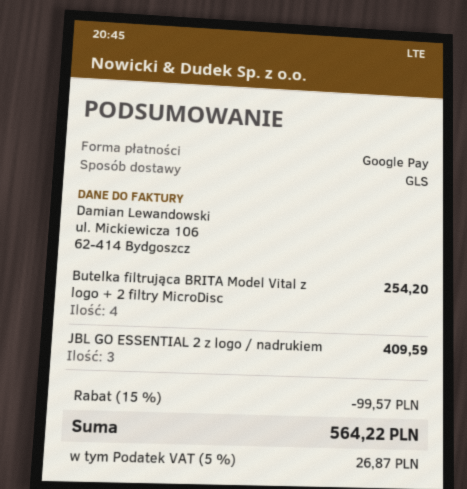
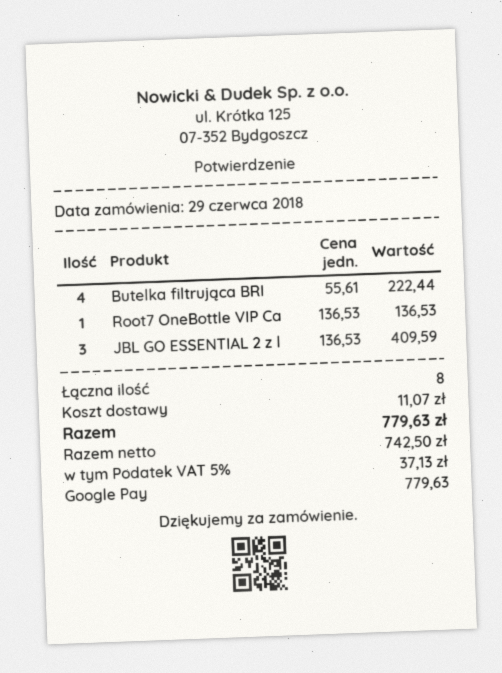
Butelka filtrująca BRITA Model Vital z logo + 2 filtry MicroDisc: 4 for 254.20 -> 4 for 222.44
Root7 OneBottle VIP Ca: none -> 1 for 136.53
discount: 15% = 99.57 -> none
shipping: none -> 11.07
tax: 5% = 26.87 -> 5% = 37.13
total: 564.22 -> 779.63

